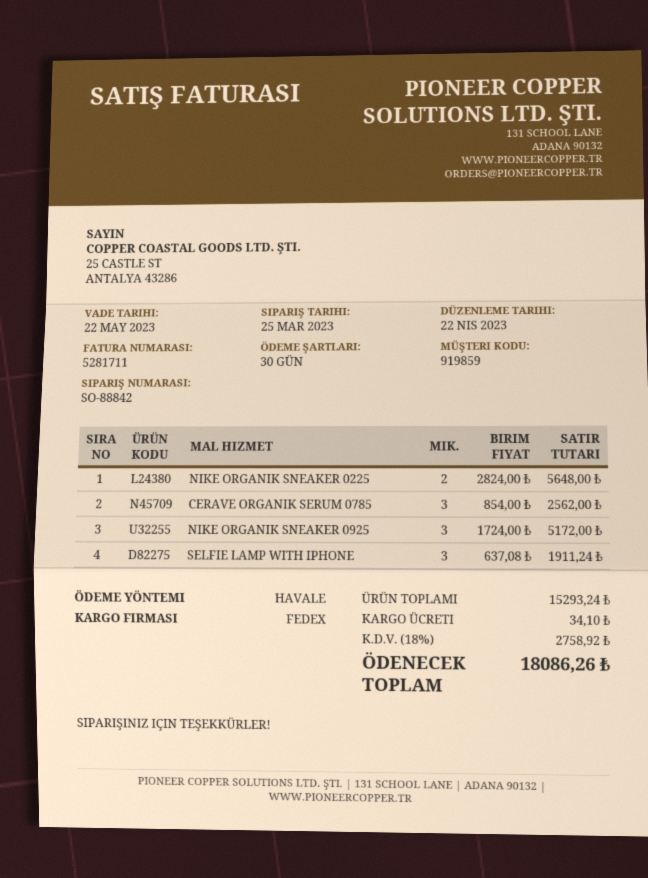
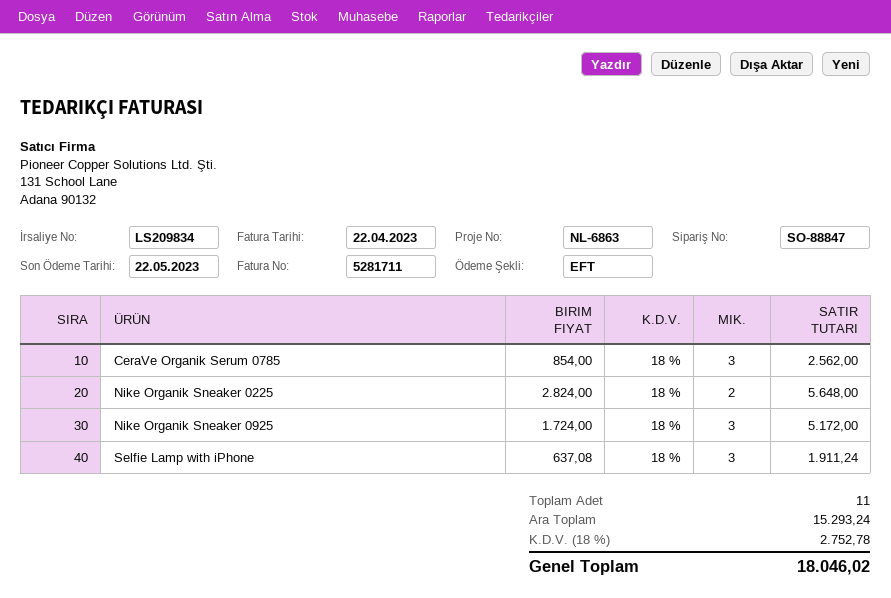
order number: SO-88842 -> SO-88847
shipping: 34.10 -> none
tax: 18% = 2758.92 -> 18% = 2752.78
total: 18086.26 -> 18046.02

